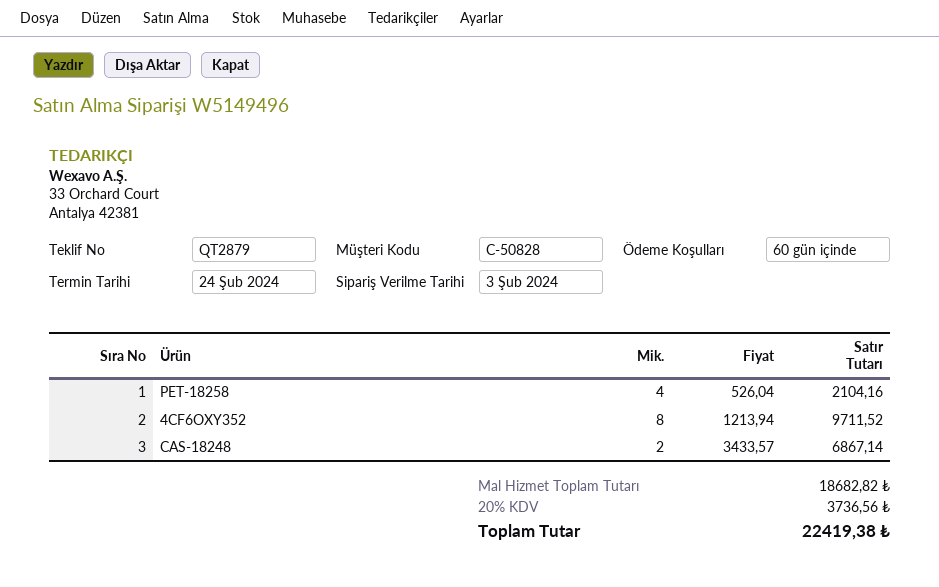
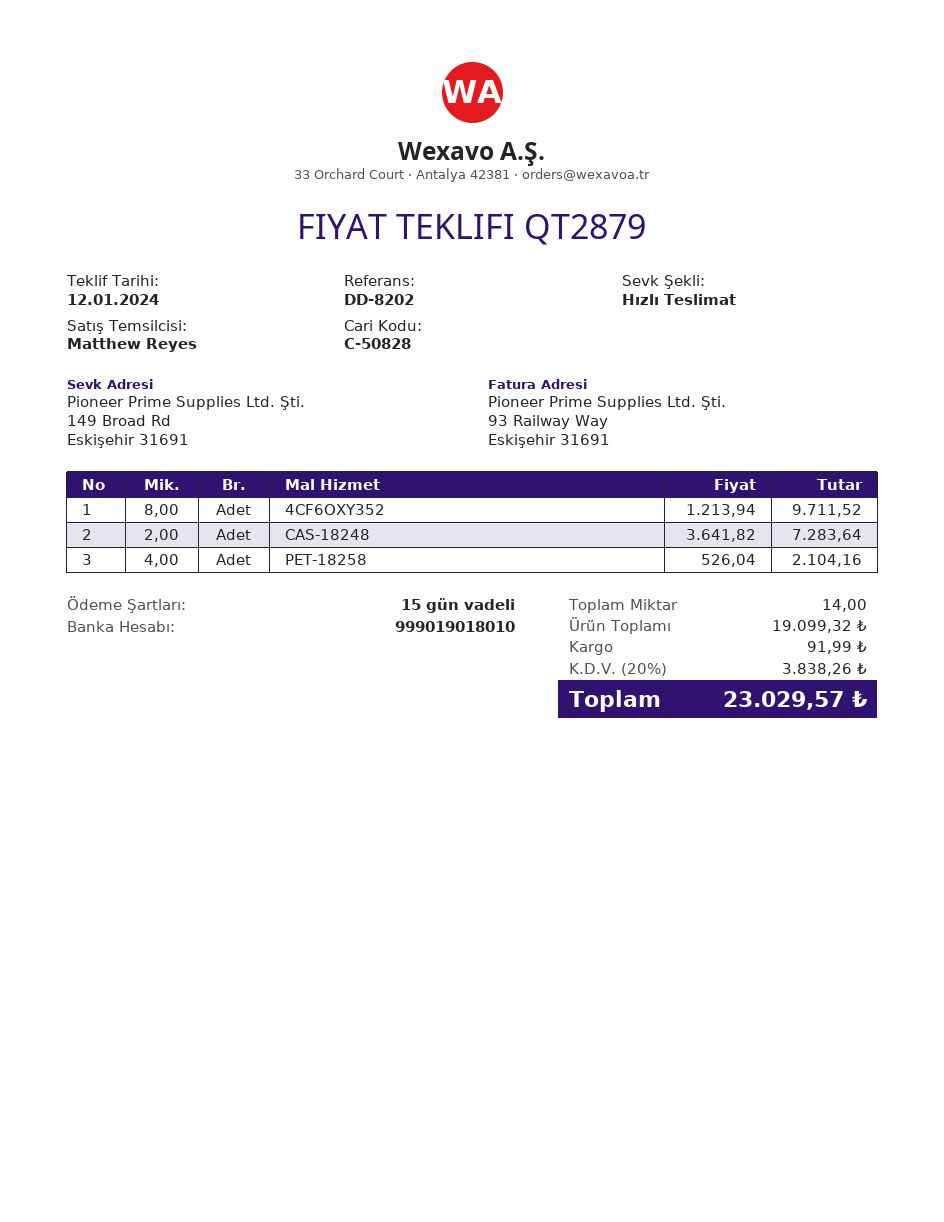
payment terms: 60 days -> 15 days
CAS-18248: 2 x 3433.57 = 6867.14 -> 2 x 3641.82 = 7283.64
subtotal: 18682.82 -> 19099.32
shipping: none -> 91.99
tax: 20% = 3736.56 -> 20% = 3838.26
total: 22419.38 -> 23029.57

